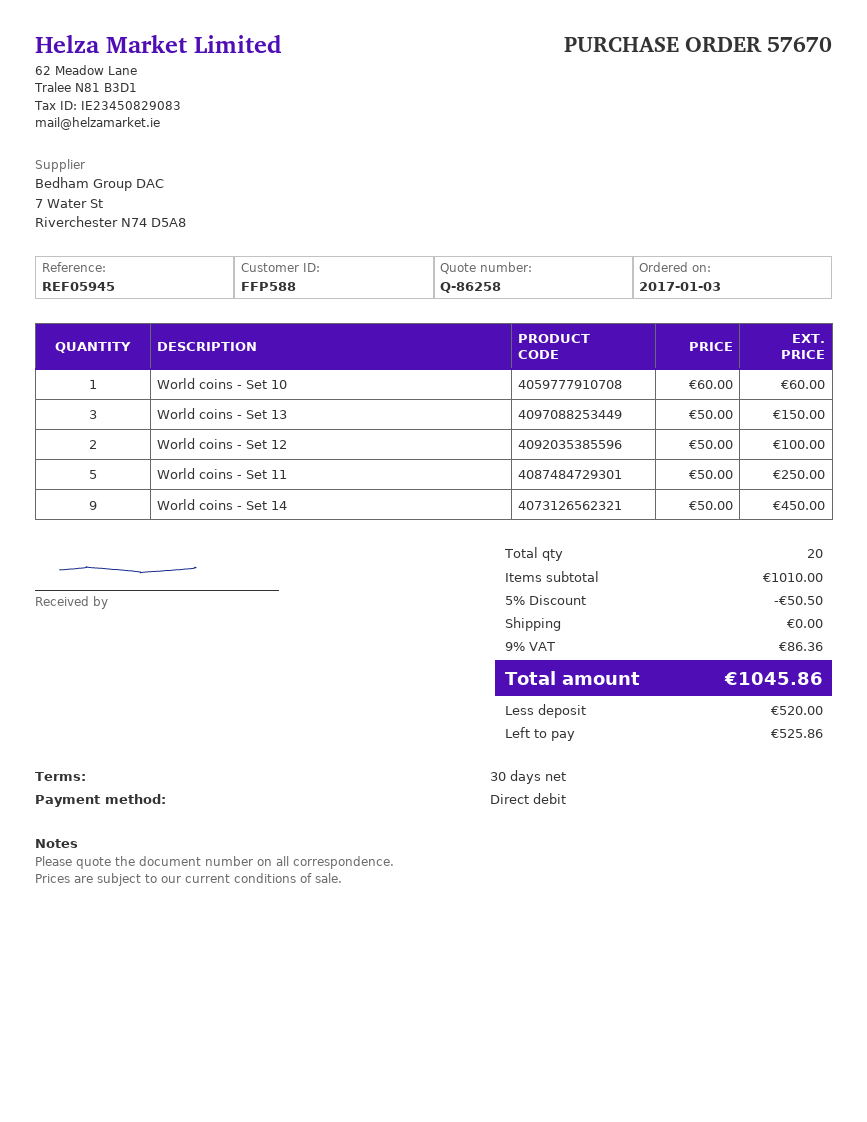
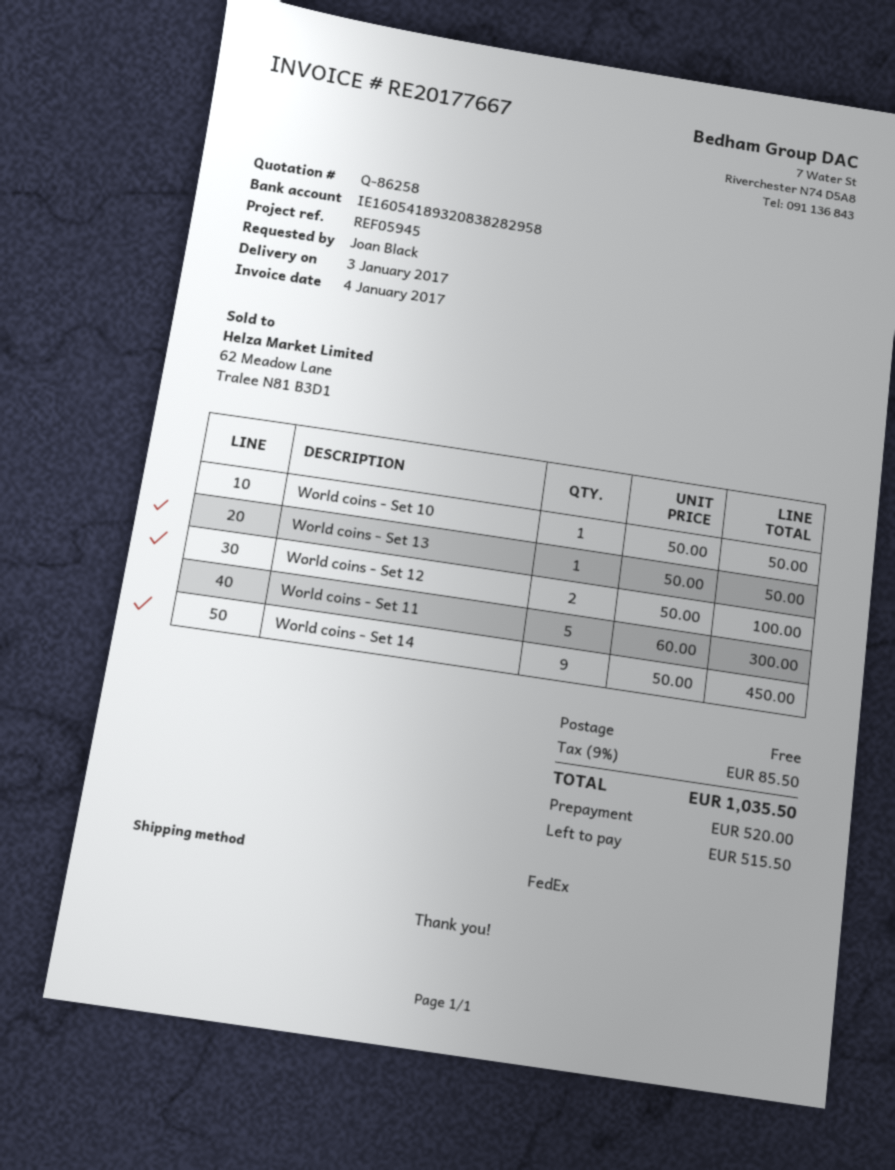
World coins - Set 10: 1 x 60.00 = 60.00 -> 1 x 50.00 = 50.00
World coins - Set 13: 3 x 50.00 = 150.00 -> 1 x 50.00 = 50.00
World coins - Set 11: 5 x 50.00 = 250.00 -> 5 x 60.00 = 300.00
discount: 5% = 50.50 -> none
tax: 9% = 86.36 -> 9% = 85.50
total: 1045.86 -> 1035.50
balance: 525.86 -> 515.50

